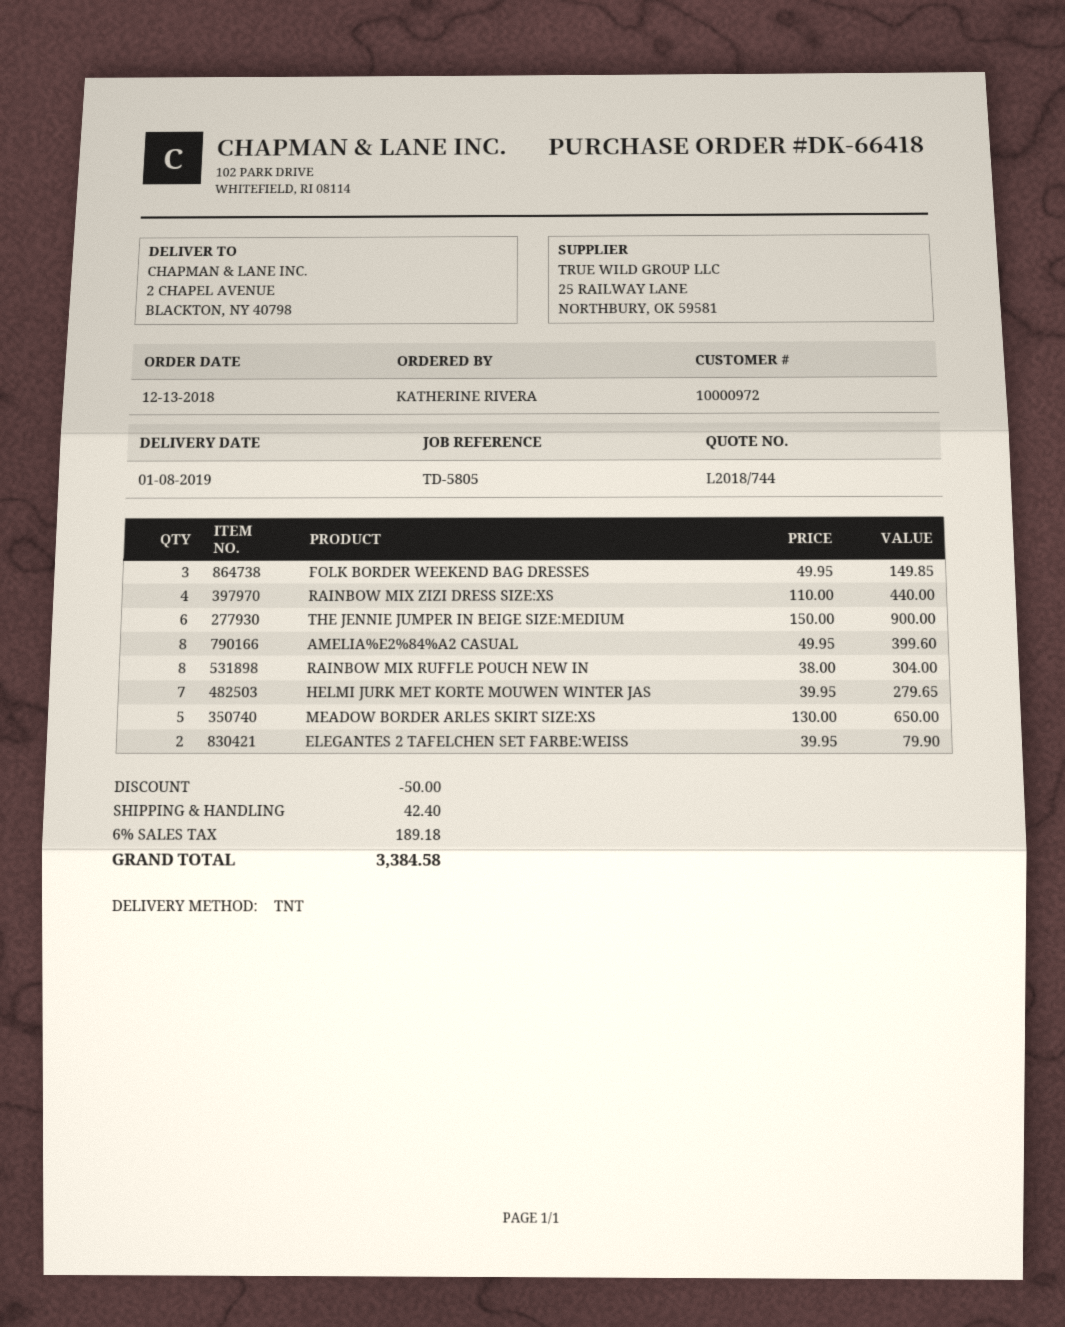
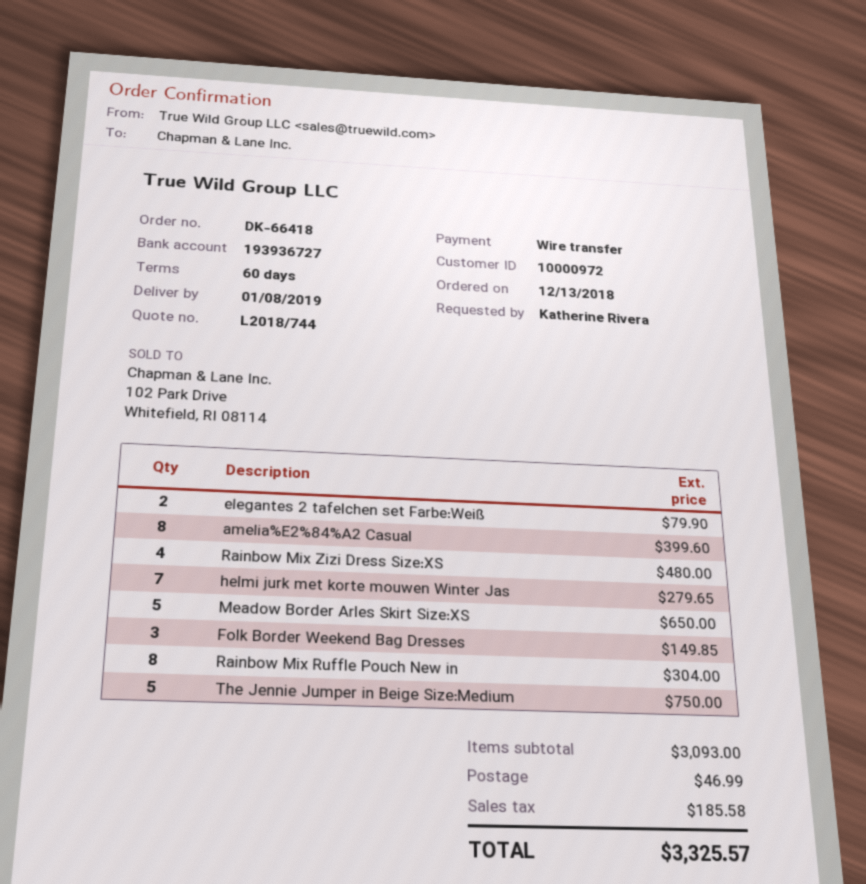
RAINBOW MIX ZIZI DRESS SIZE:XS: 4 for 440.00 -> 4 for 480.00
THE JENNIE JUMPER IN BEIGE SIZE:MEDIUM: 6 for 900.00 -> 5 for 750.00
discount: 50.00 -> none
shipping: 42.40 -> 46.99
tax: 189.18 -> 185.58
total: 3384.58 -> 3325.57

